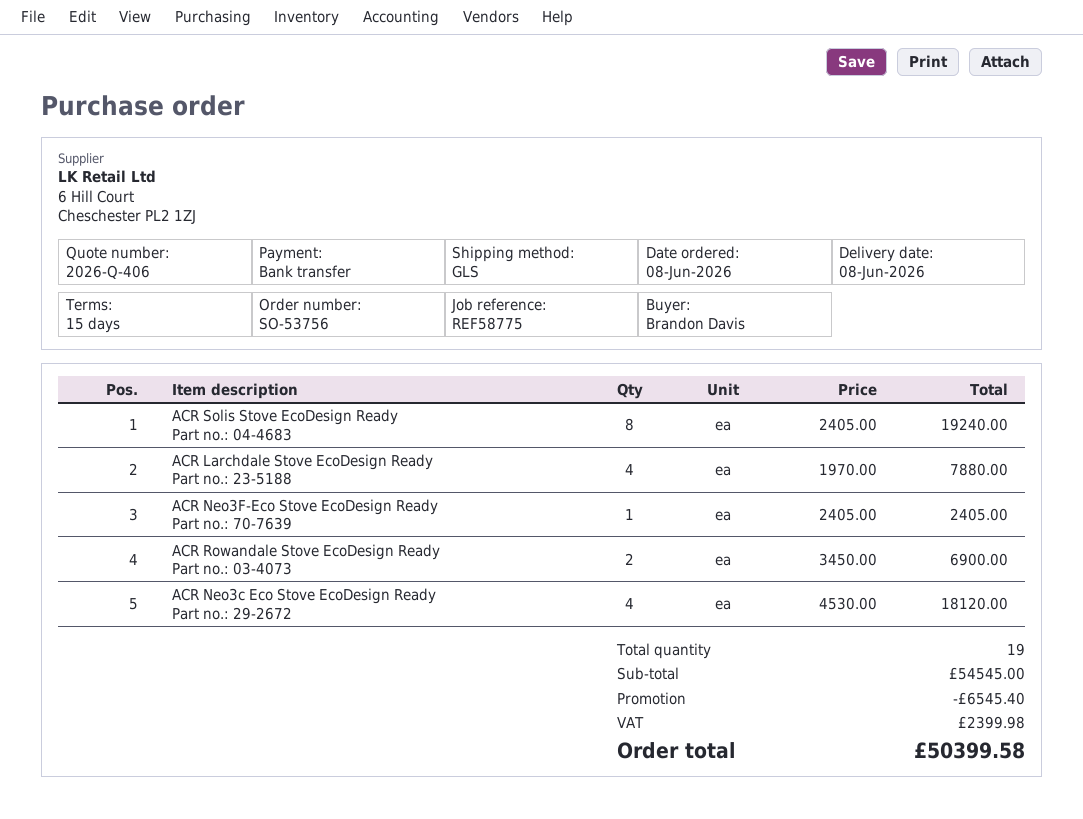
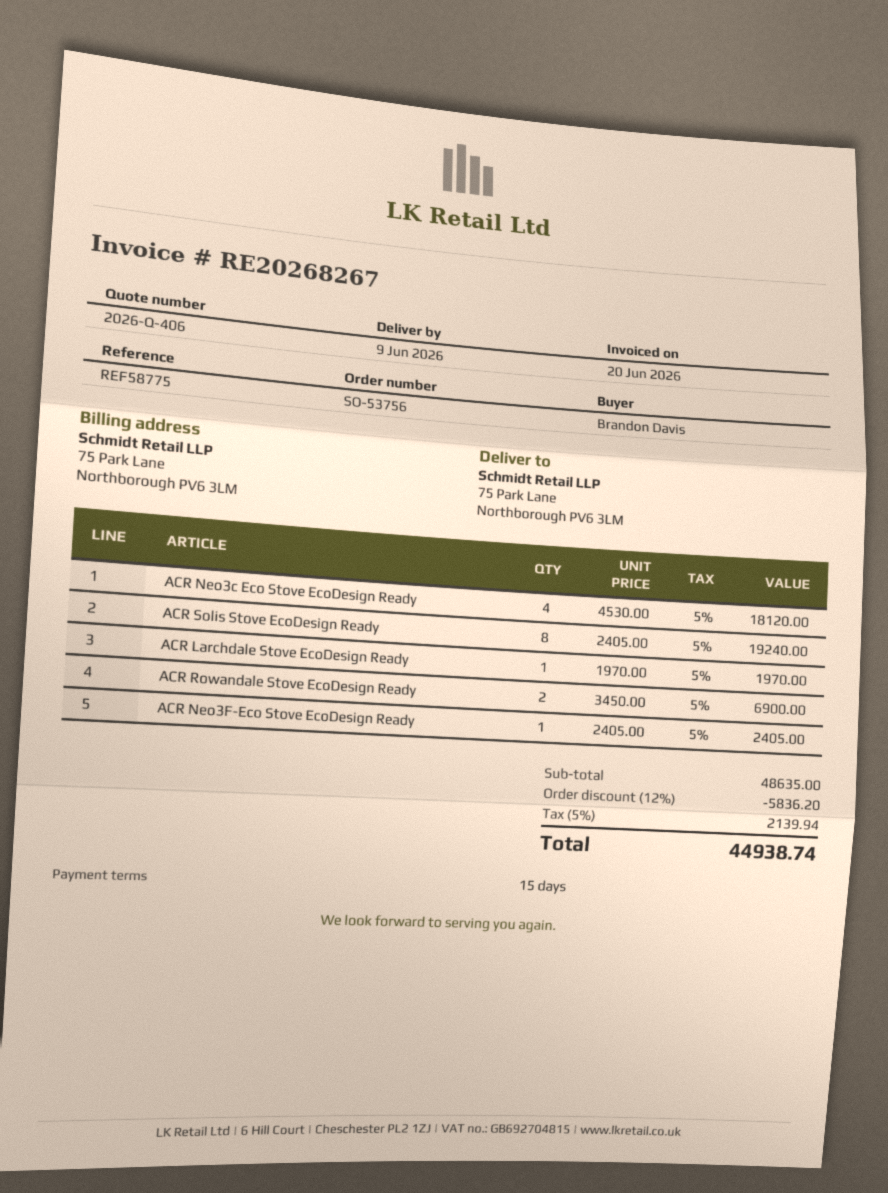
delivery date: 2026-06-08 -> 2026-06-09
ACR Larchdale Stove EcoDesign Ready: 4 x 1970.00 = 7880.00 -> 1 x 1970.00 = 1970.00
subtotal: 54545.00 -> 48635.00
discount: 6545.40 -> 5836.20
tax: 2399.98 -> 2139.94
total: 50399.58 -> 44938.74

